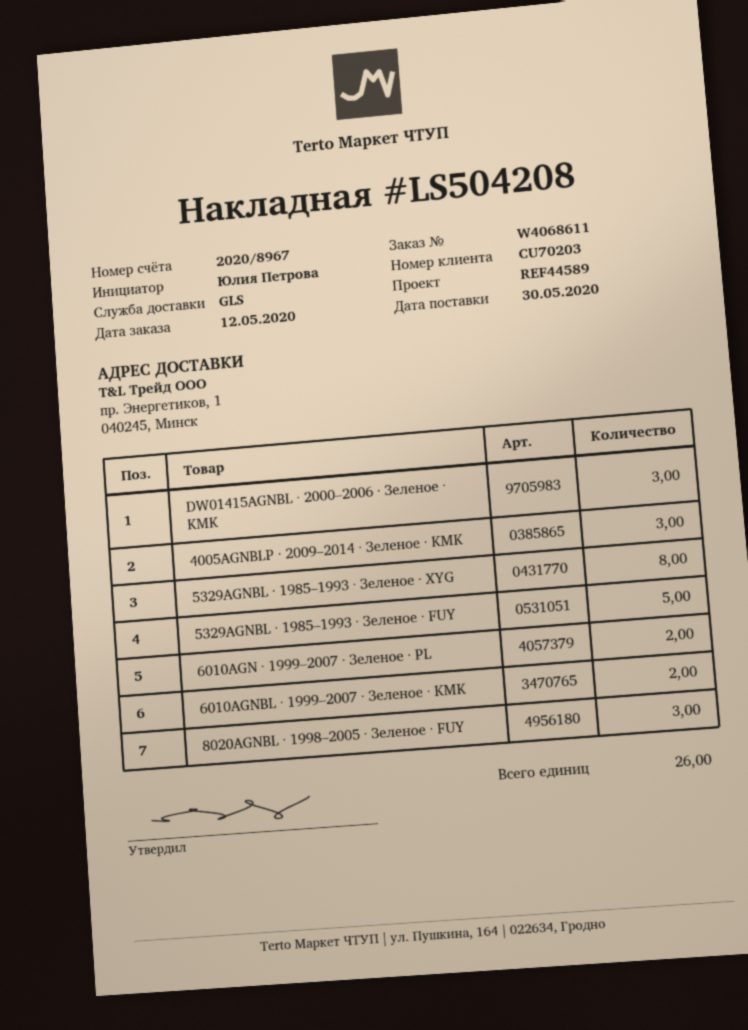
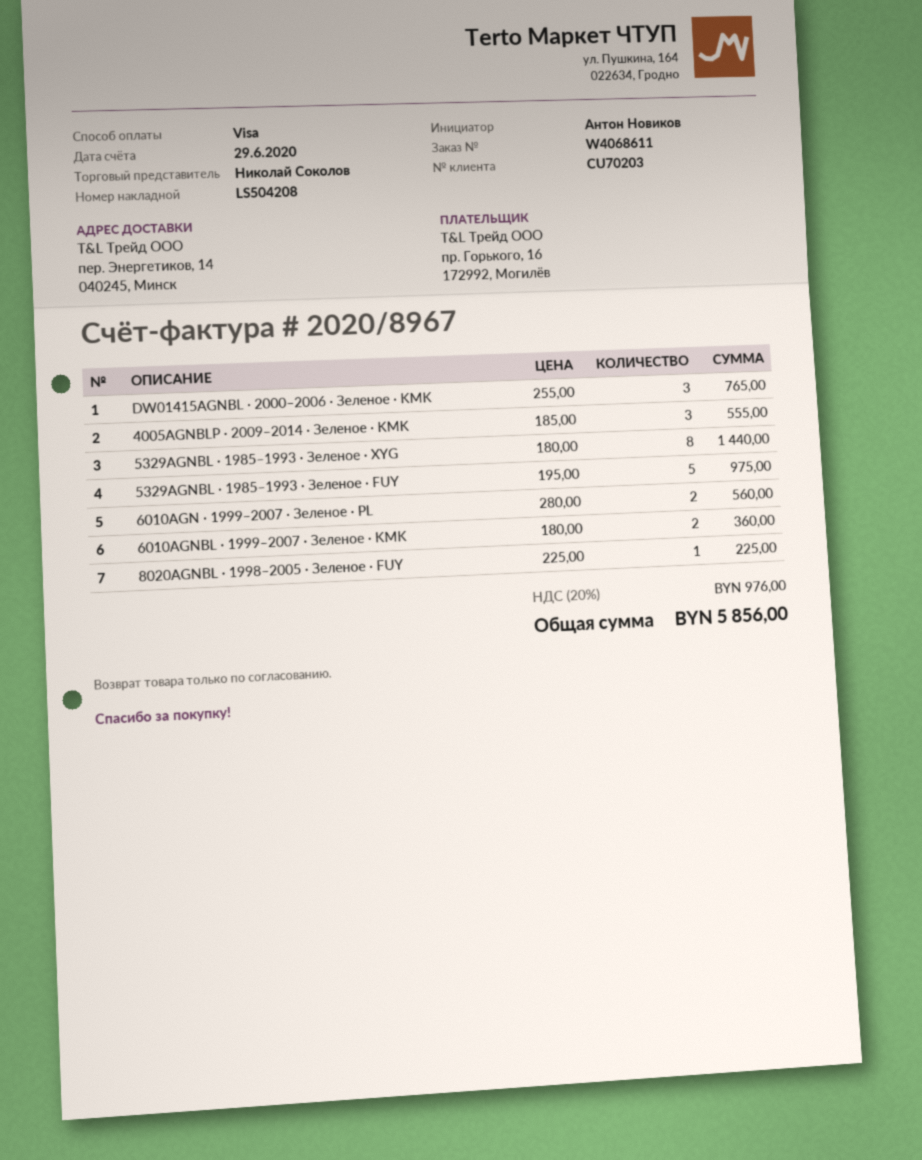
ordered by: Юлия Петрова -> Антон Новиков
ship to: пр. Энергетиков, 1, 040245, Минск -> пер. Энергетиков, 14, 040245, Минск
8020AGNBL · 1998–2005 · Зеленое · FUY: 3 -> 1

